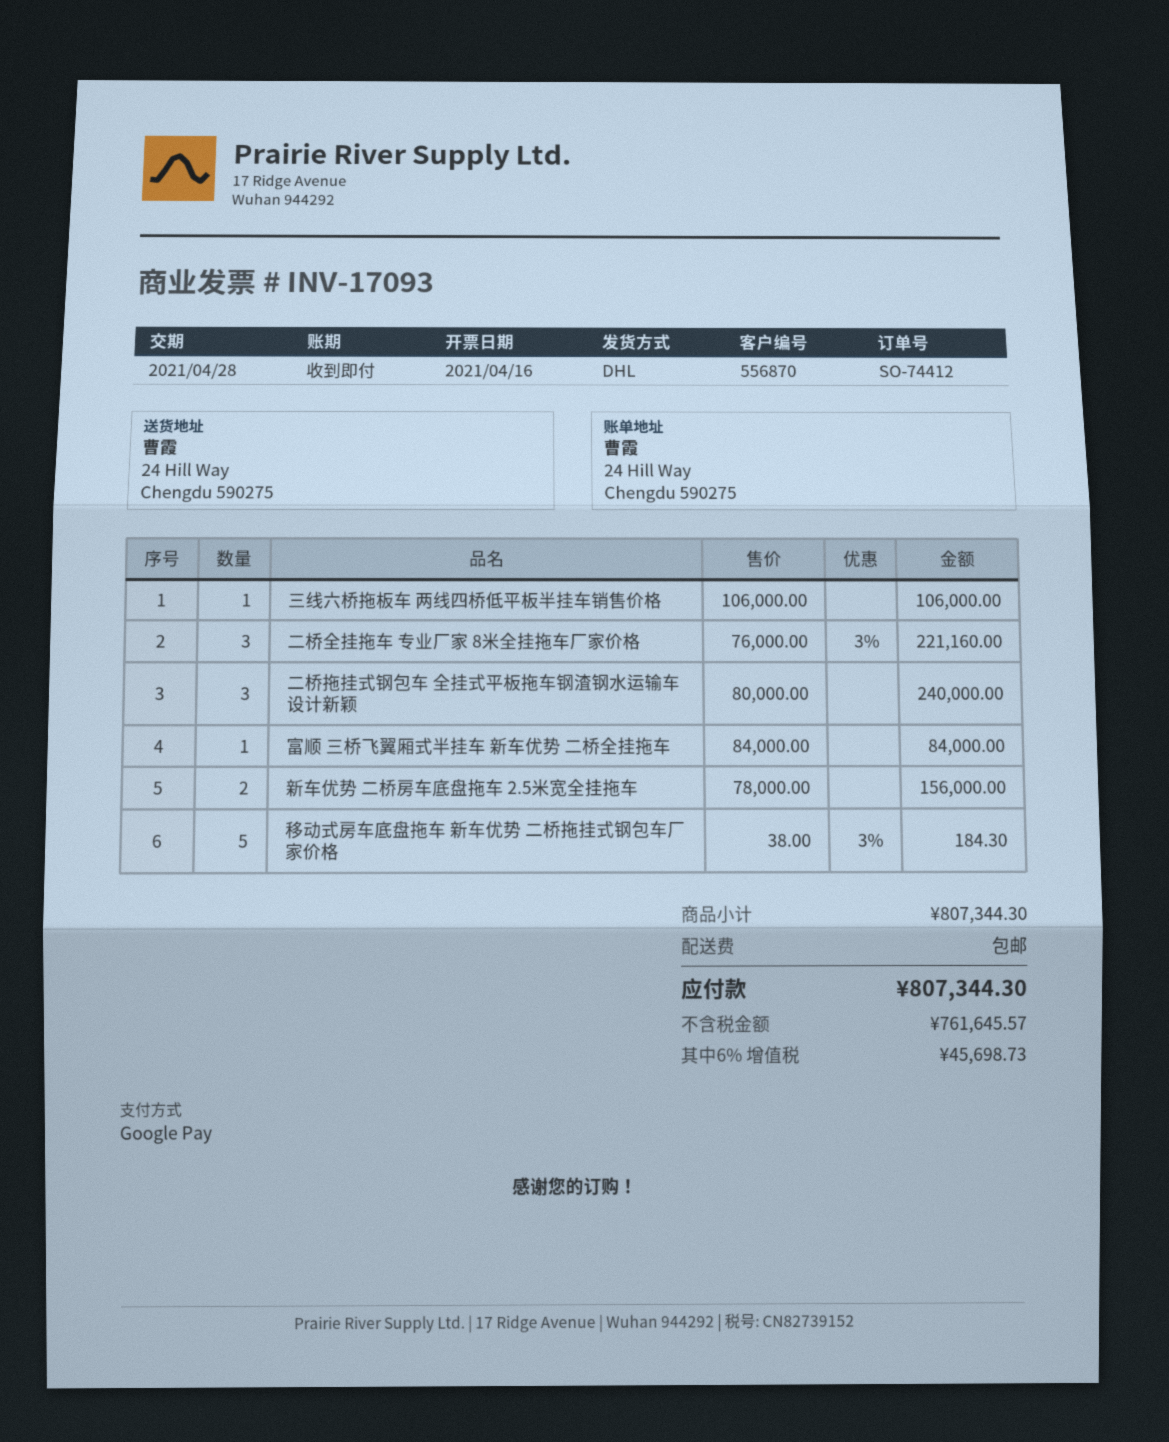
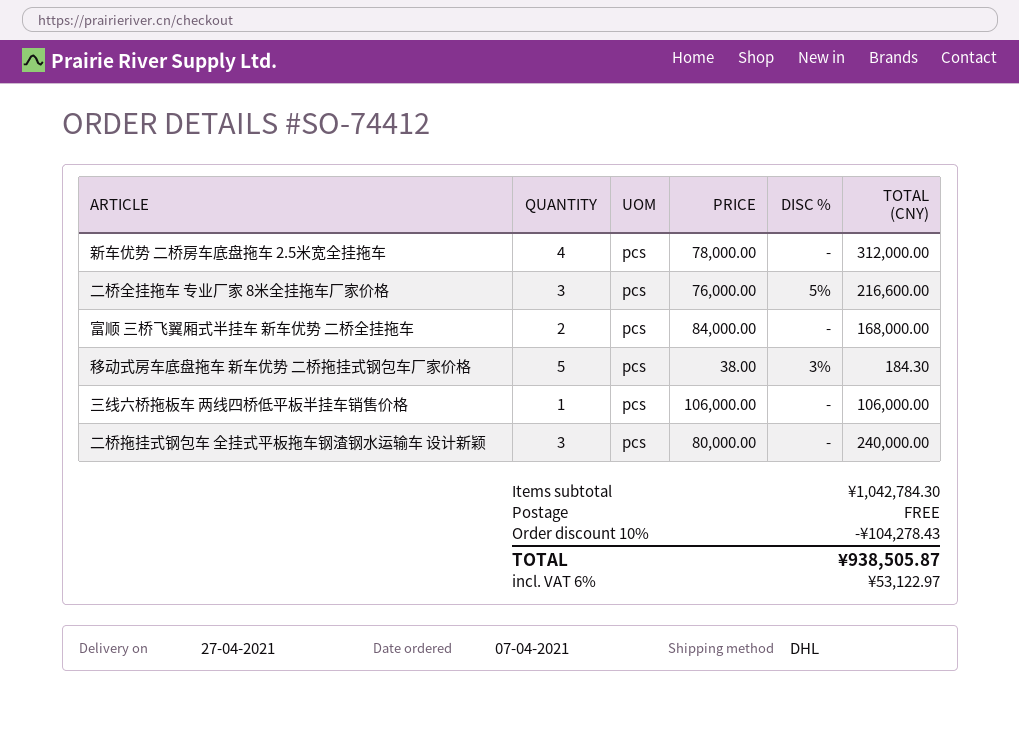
delivery date: 2021-04-28 -> 2021-04-27
二桥全挂拖车 专业厂家 8米全挂拖车厂家价格: 3 x 76000.00 - 3% = 221160.00 -> 3 x 76000.00 - 5% = 216600.00
富顺 三桥飞翼厢式半挂车 新车优势 二桥全挂拖车: 1 x 84000.00 = 84000.00 -> 2 x 84000.00 = 168000.00
新车优势 二桥房车底盘拖车 2.5米宽全挂拖车: 2 x 78000.00 = 156000.00 -> 4 x 78000.00 = 312000.00
subtotal: 807344.30 -> 1042784.30
discount: none -> 10% = 104278.43
tax: 6% = 45698.73 -> 6% = 53122.97
total: 807344.30 -> 938505.87

